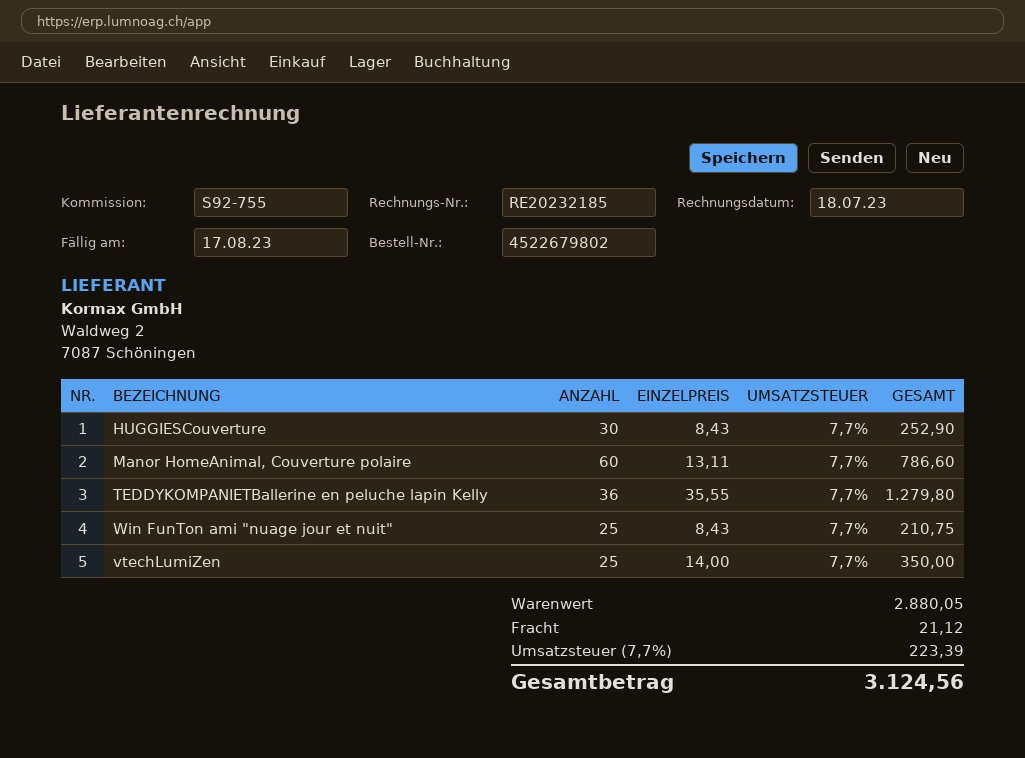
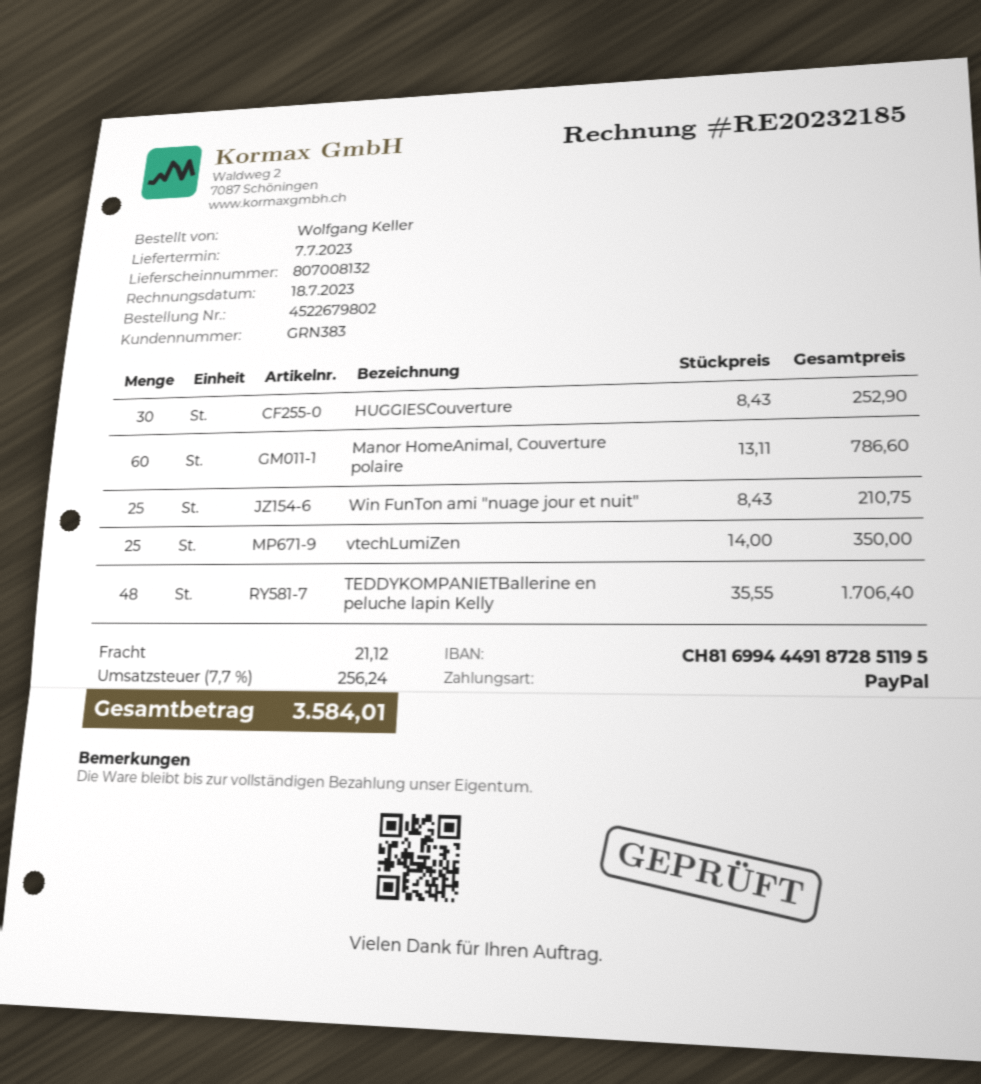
TEDDYKOMPANIETBallerine en peluche lapin Kelly: 36 x 35.55 = 1279.80 -> 48 x 35.55 = 1706.40
tax: 7.7% = 223.39 -> 7.7% = 256.24
total: 3124.56 -> 3584.01

